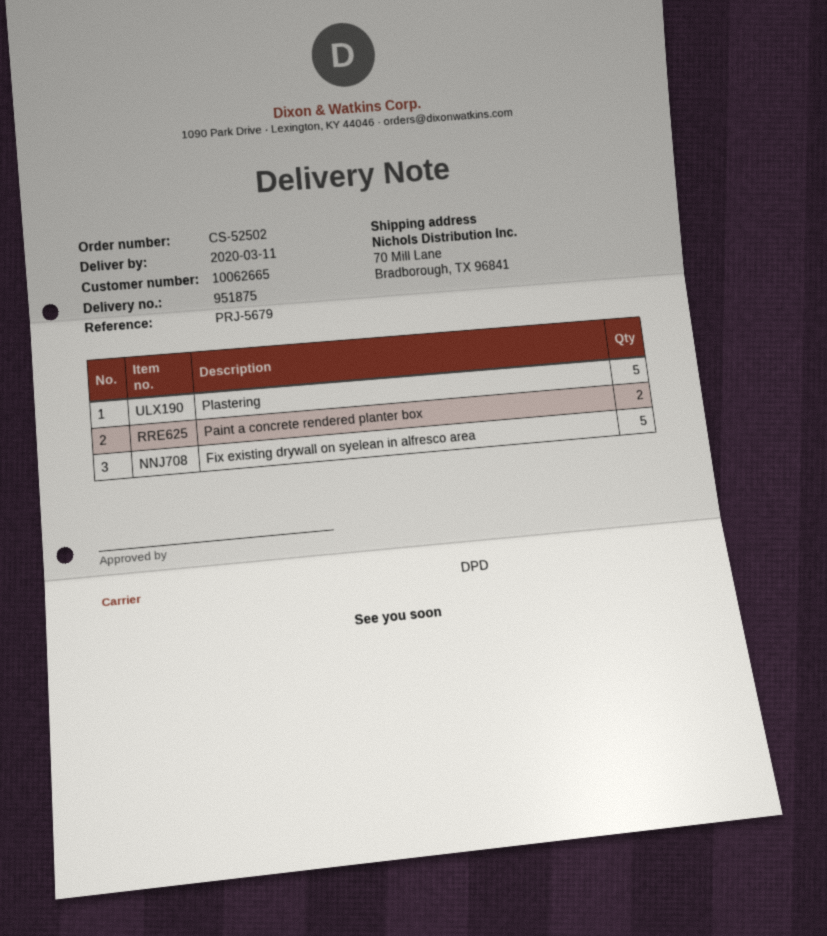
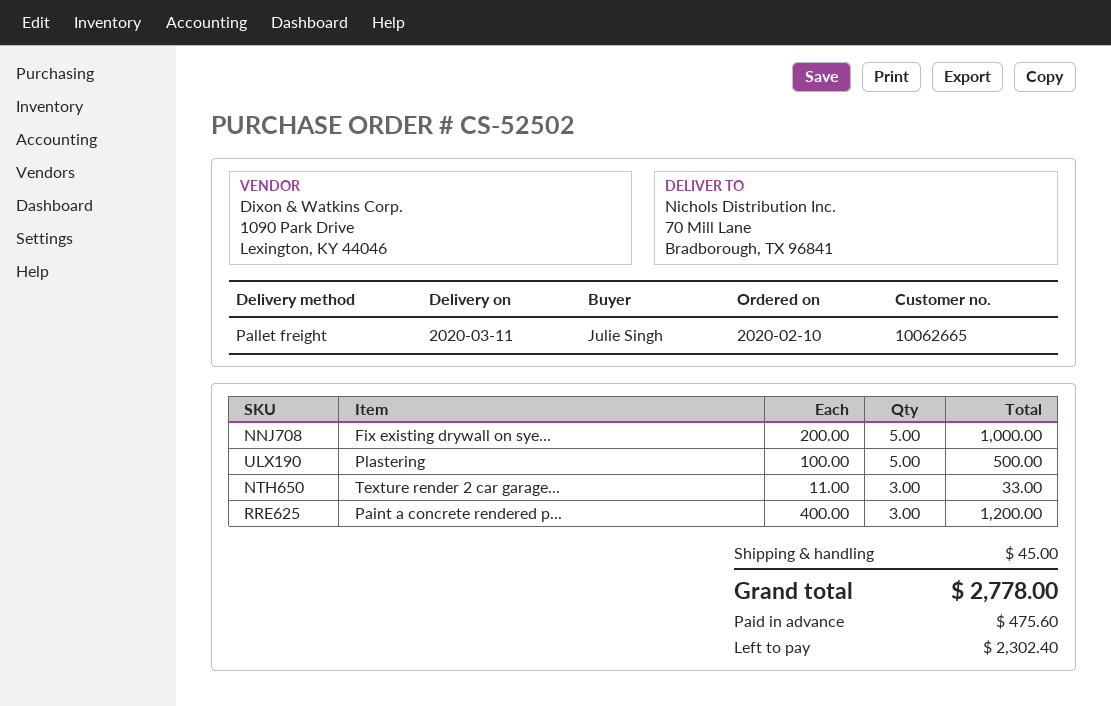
shipping method: DPD -> pallet freight
Paint a concrete rendered planter box: 2 -> 3
Texture render 2 car garage...: none -> 3

